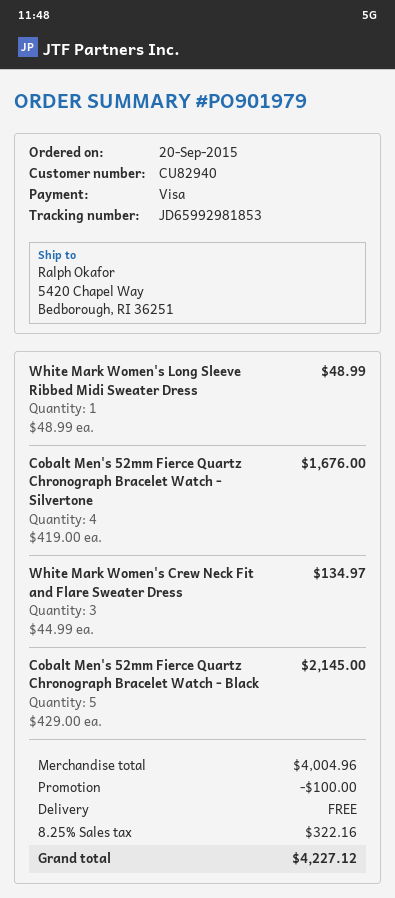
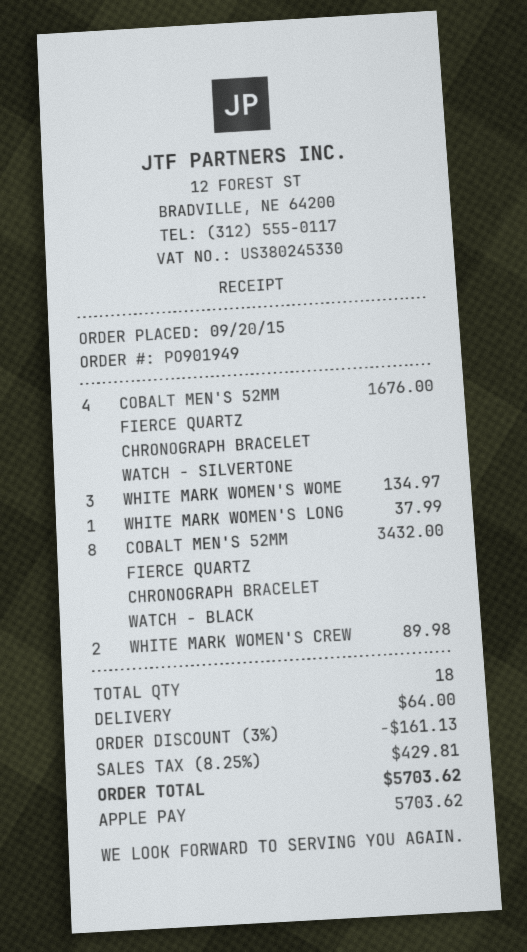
order number: PO901979 -> PO901949
payment method: Visa -> Apple Pay
White Mark Women's Long Sleeve Ribbed Midi Sweater Dress: 1 for 48.99 -> 1 for 37.99
White Mark Women's Crew Neck Fit and Flare Sweater Dress: 3 for 134.97 -> 2 for 89.98
Cobalt Men's 52mm Fierce Quartz Chronograph Bracelet Watch - Black: 5 for 2145.00 -> 8 for 3432.00
WHITE MARK WOMEN'S WOME: none -> 3 for 134.97
discount: 100.00 -> 161.13
shipping: 0.00 -> 64.00
tax: 8.25% = 322.16 -> 8.25% = 429.81
total: 4227.12 -> 5703.62

